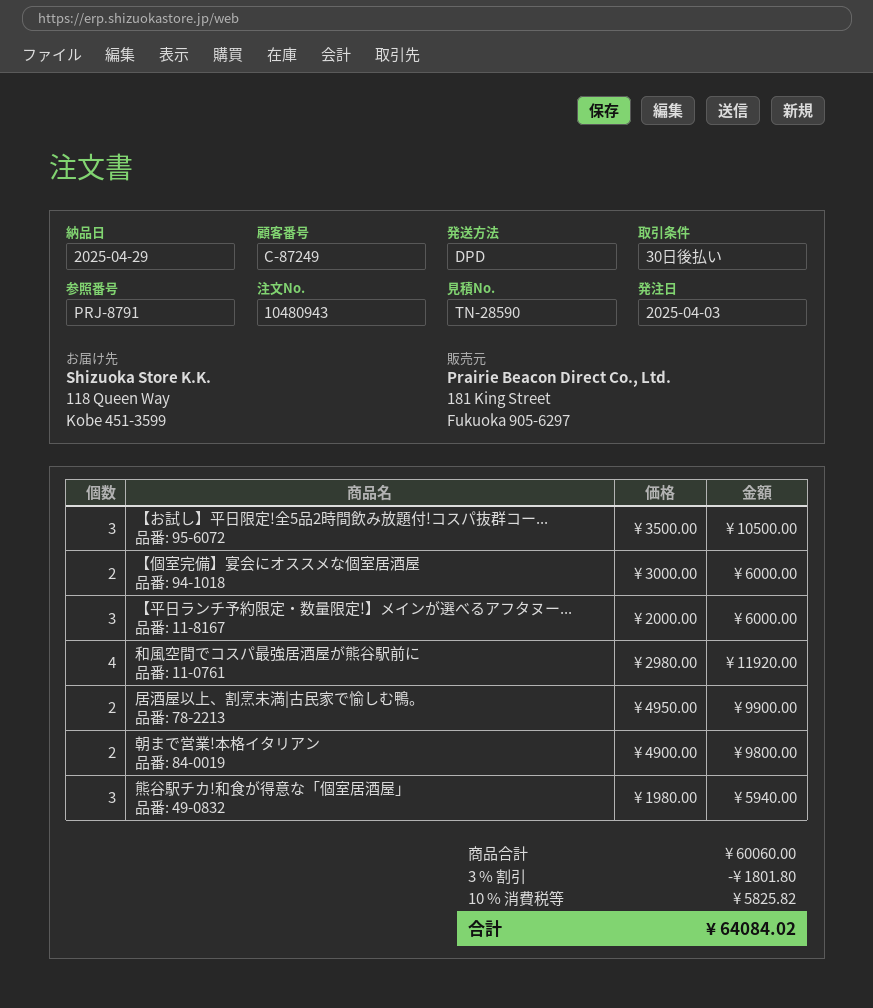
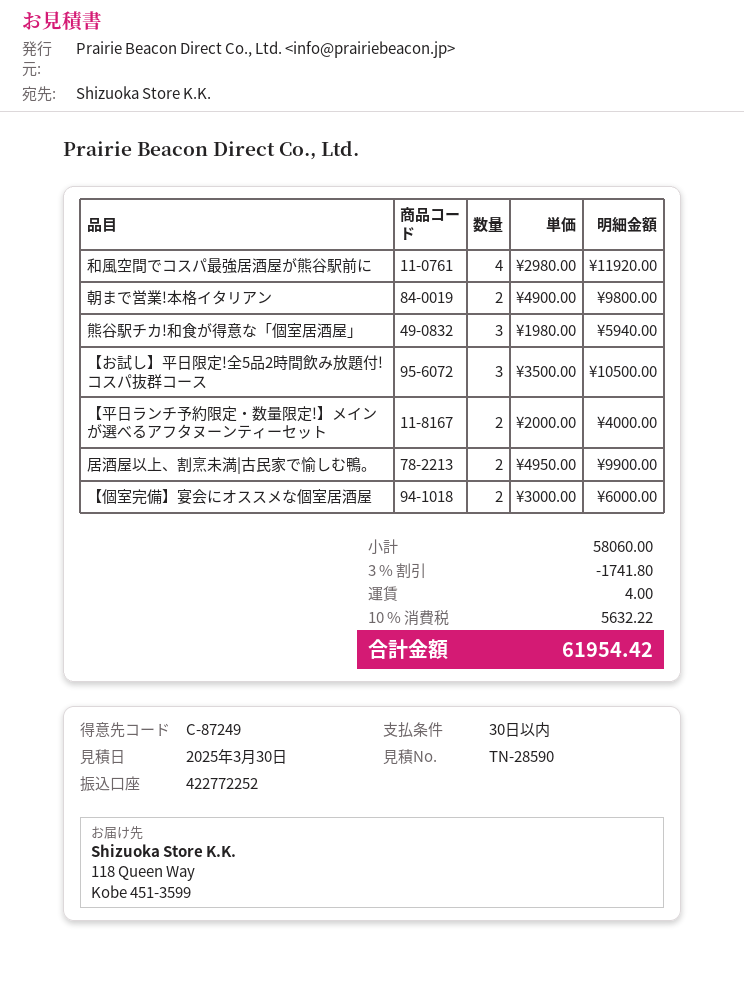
【平日ランチ予約限定・数量限定!】メインが選べるアフタヌー...: 3 x 2000.00 = 6000.00 -> 2 x 2000.00 = 4000.00
subtotal: 60060.00 -> 58060.00
discount: 3% = 1801.80 -> 3% = 1741.80
shipping: none -> 4.00
tax: 10% = 5825.82 -> 10% = 5632.22
total: 64084.02 -> 61954.42

